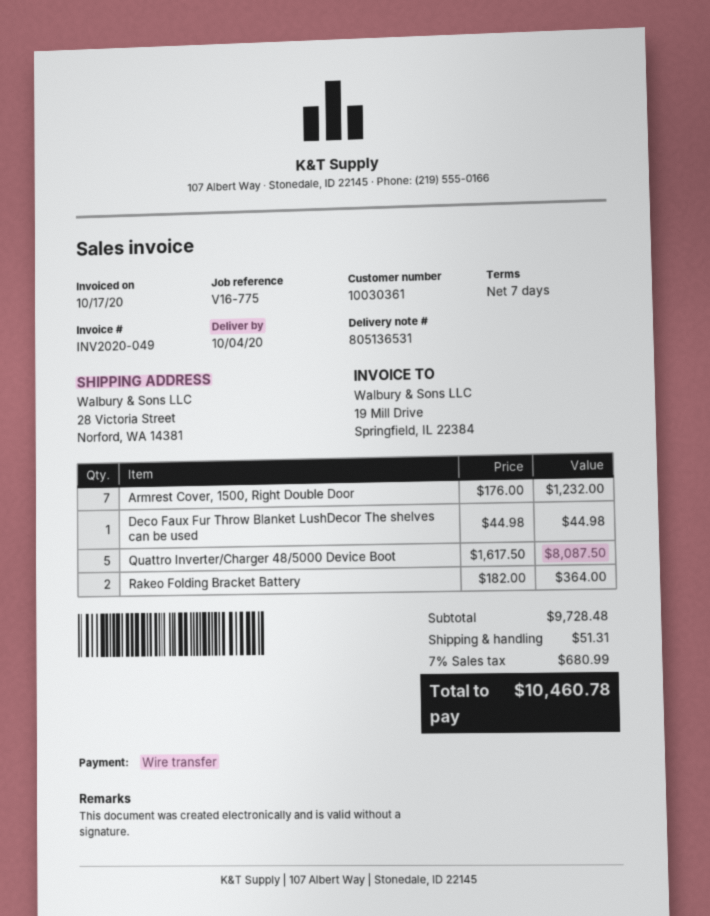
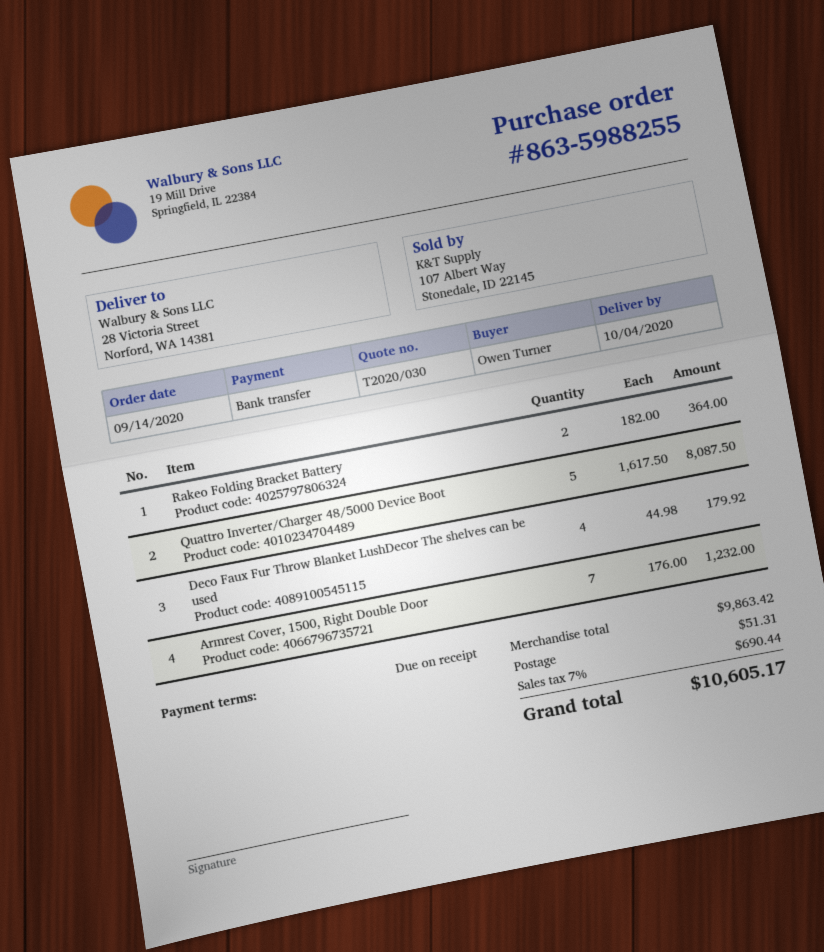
payment terms: 7 days -> on receipt
Deco Faux Fur Throw Blanket LushDecor The shelves can be used: 1 x 44.98 = 44.98 -> 4 x 44.98 = 179.92
subtotal: 9728.48 -> 9863.42
tax: 7% = 680.99 -> 7% = 690.44
total: 10460.78 -> 10605.17

